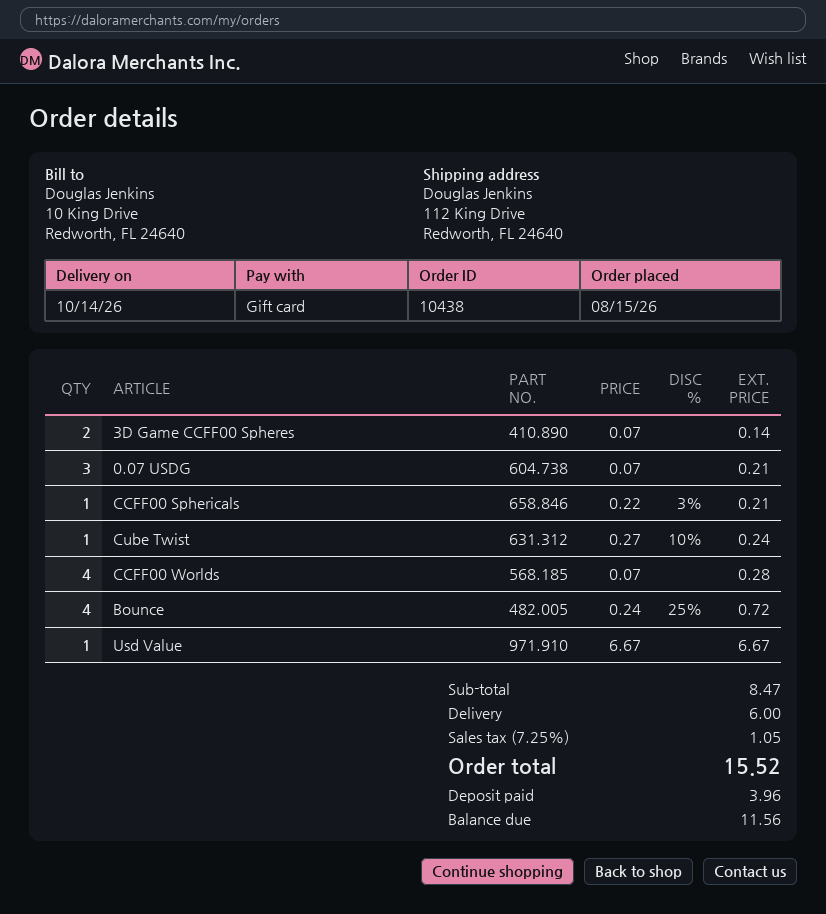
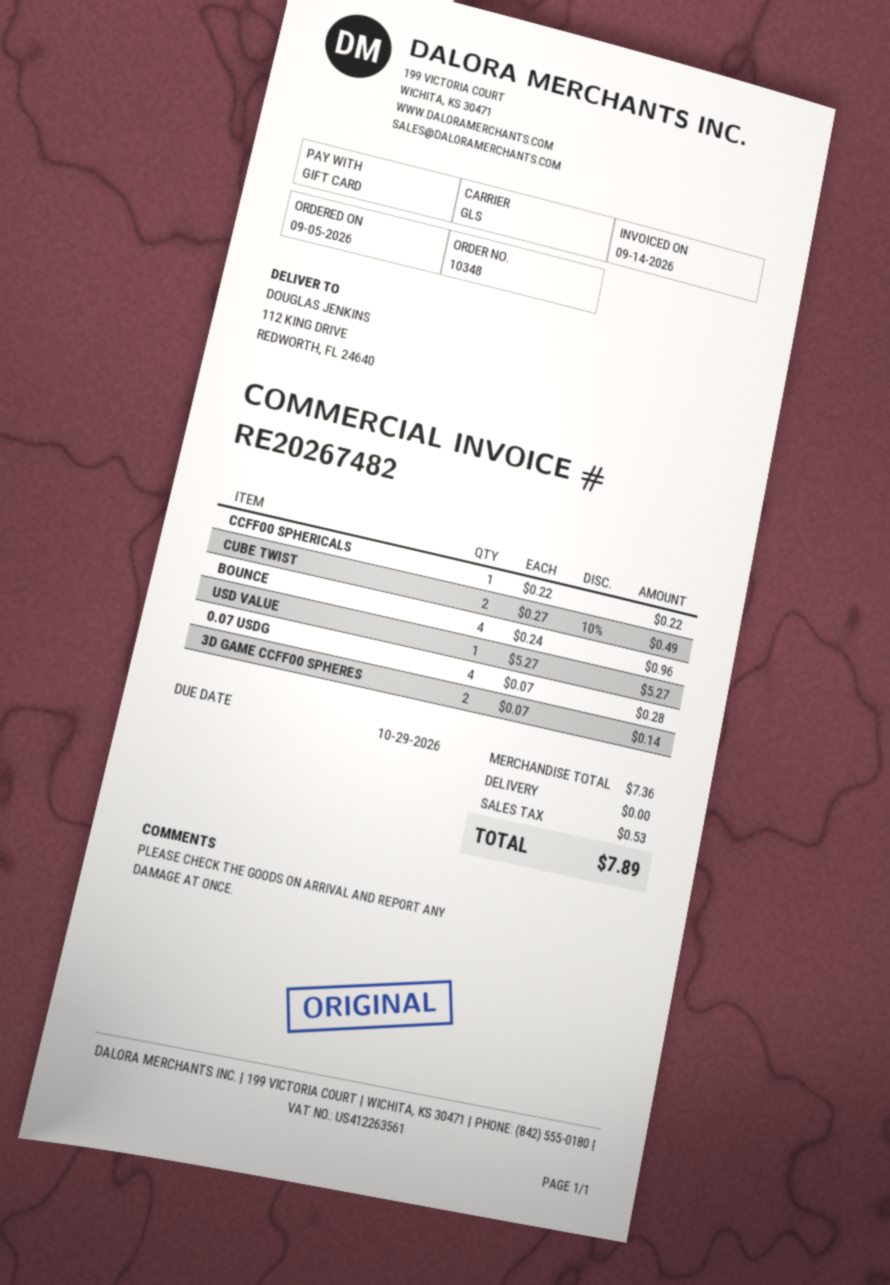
order number: 10438 -> 10348
order date: 2026-08-15 -> 2026-09-05
0.07 USDG: 3 x 0.07 = 0.21 -> 4 x 0.07 = 0.28
CCFF00 Sphericals: 1 x 0.22 - 3% = 0.21 -> 1 x 0.22 = 0.22
Cube Twist: 1 x 0.27 - 10% = 0.24 -> 2 x 0.27 - 10% = 0.49
CCFF00 Worlds: 4 x 0.07 = 0.28 -> none
Bounce: 4 x 0.24 - 25% = 0.72 -> 4 x 0.24 = 0.96
Usd Value: 1 x 6.67 = 6.67 -> 1 x 5.27 = 5.27
subtotal: 8.47 -> 7.36
shipping: 6.00 -> 0.00
tax: 1.05 -> 0.53
total: 15.52 -> 7.89

